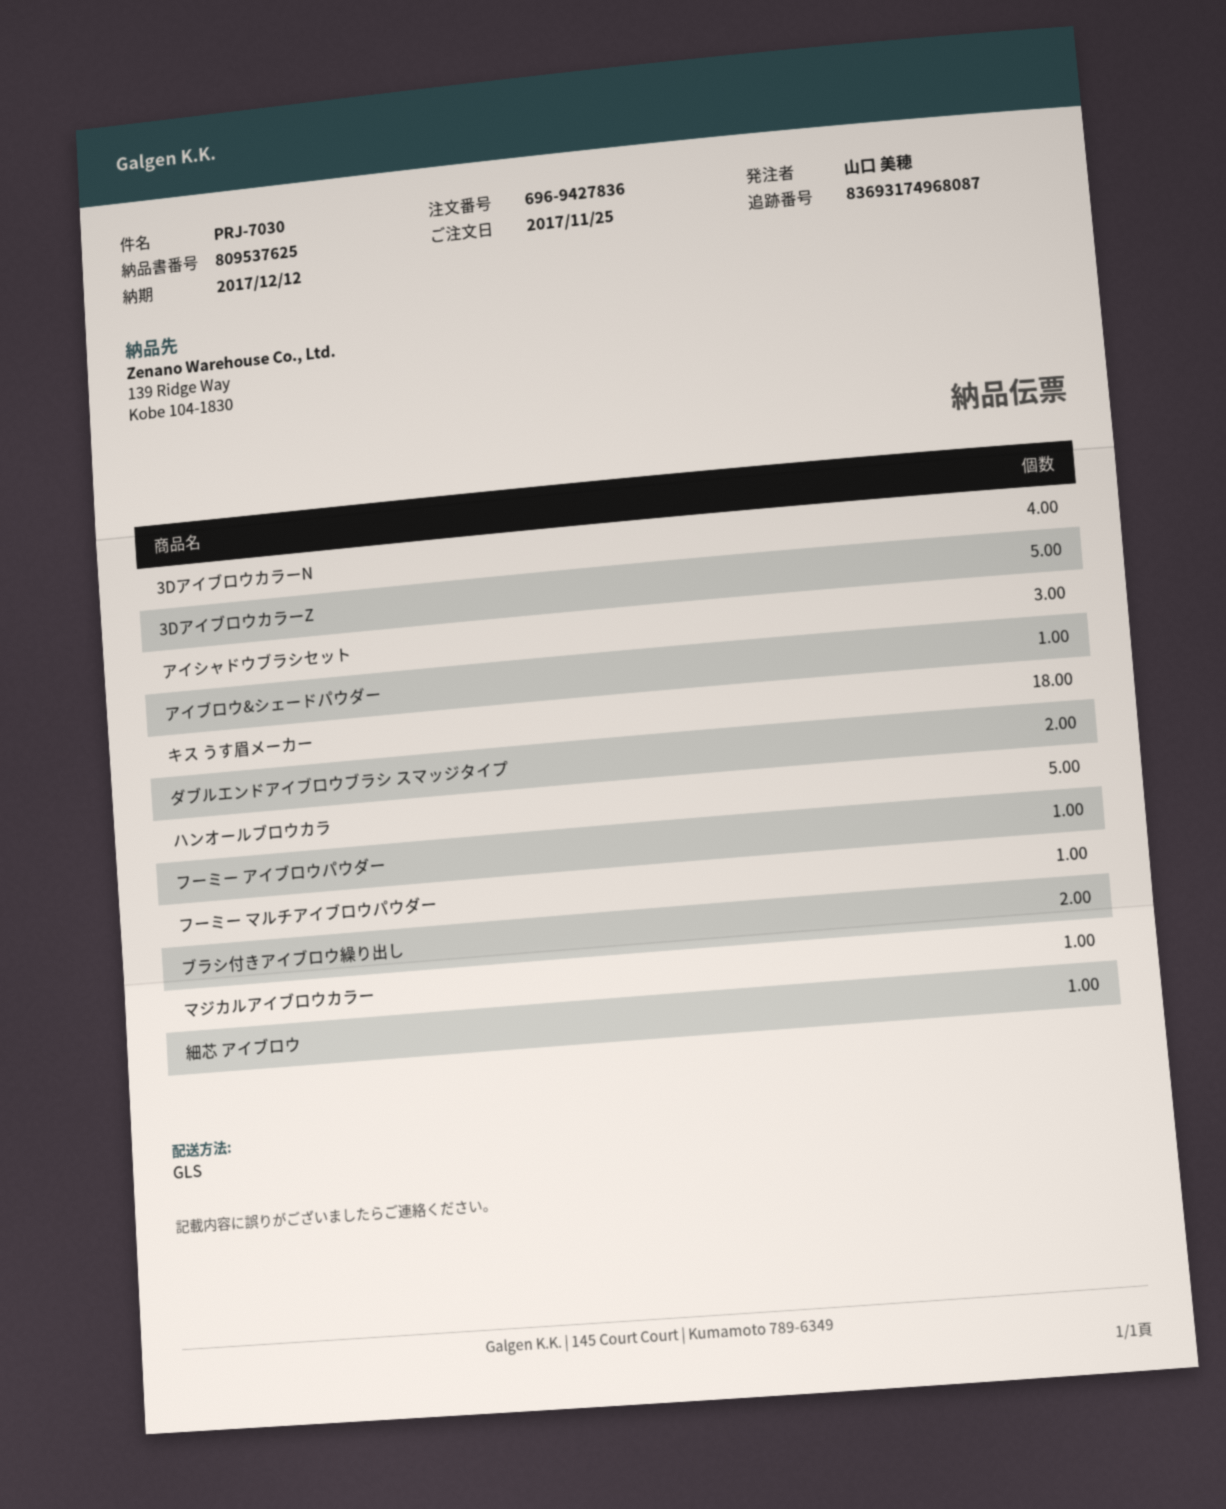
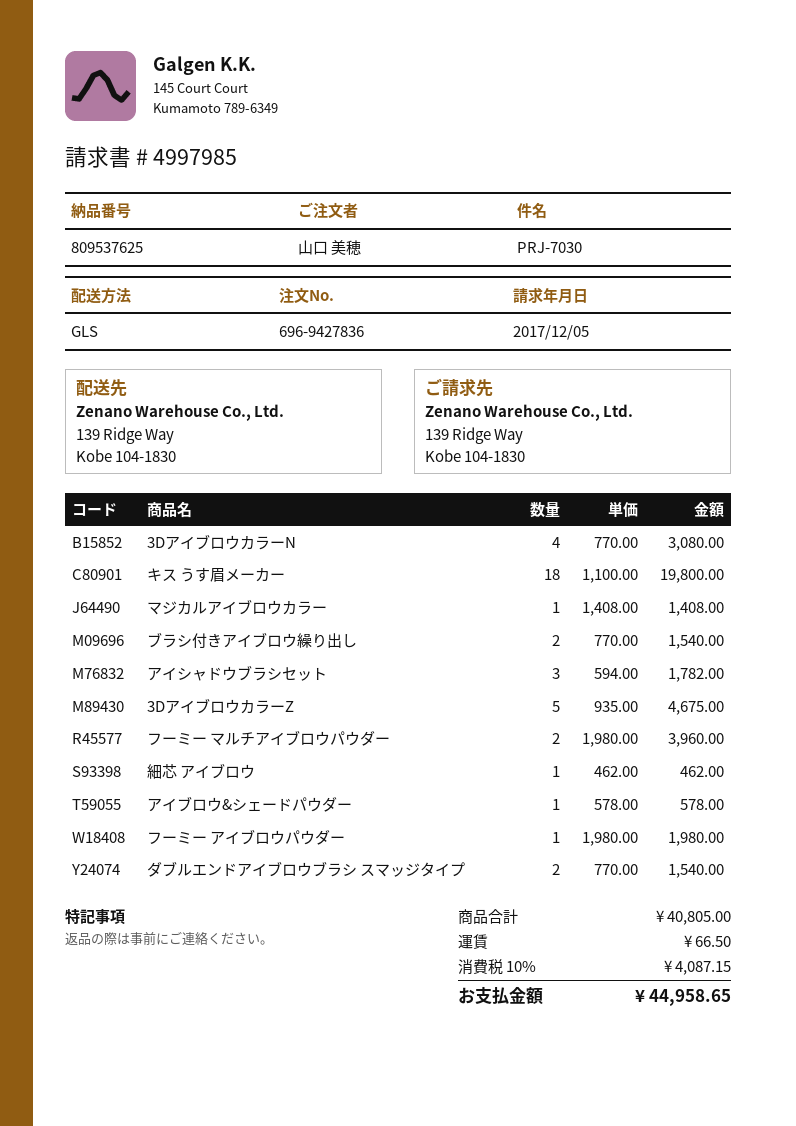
ハンオールブロウカラ: 5 -> none
フーミー マルチアイブロウパウダー: 1 -> 2

